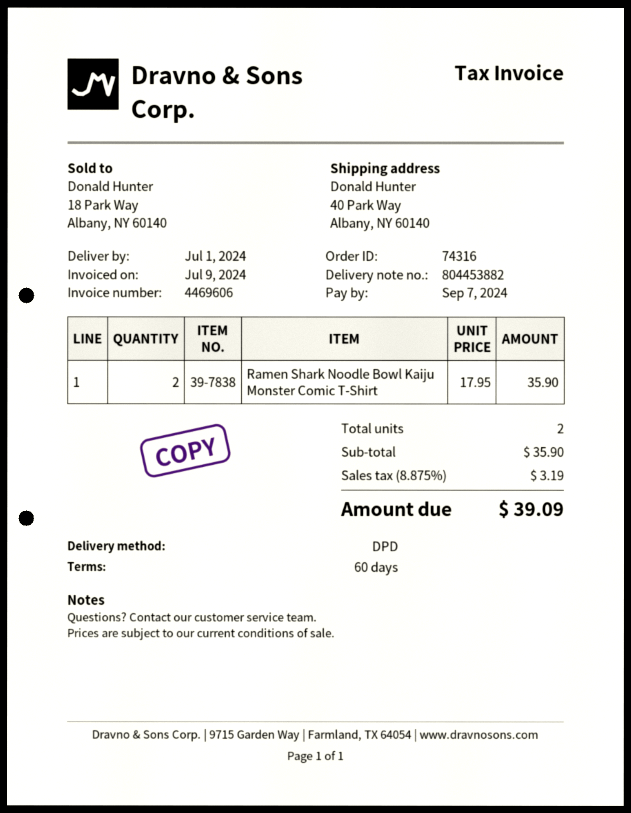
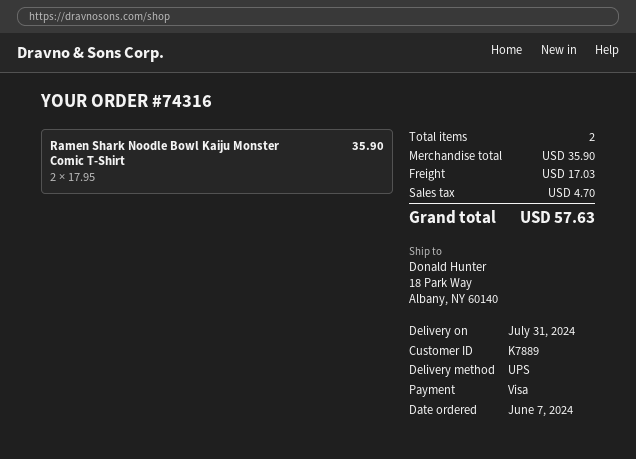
delivery date: 2024-07-01 -> 2024-07-31
shipping method: DPD -> UPS
ship to: 40 Park Way, Albany, NY 60140 -> 18 Park Way, Albany, NY 60140
shipping: none -> 17.03
tax: 3.19 -> 4.70
total: 39.09 -> 57.63

